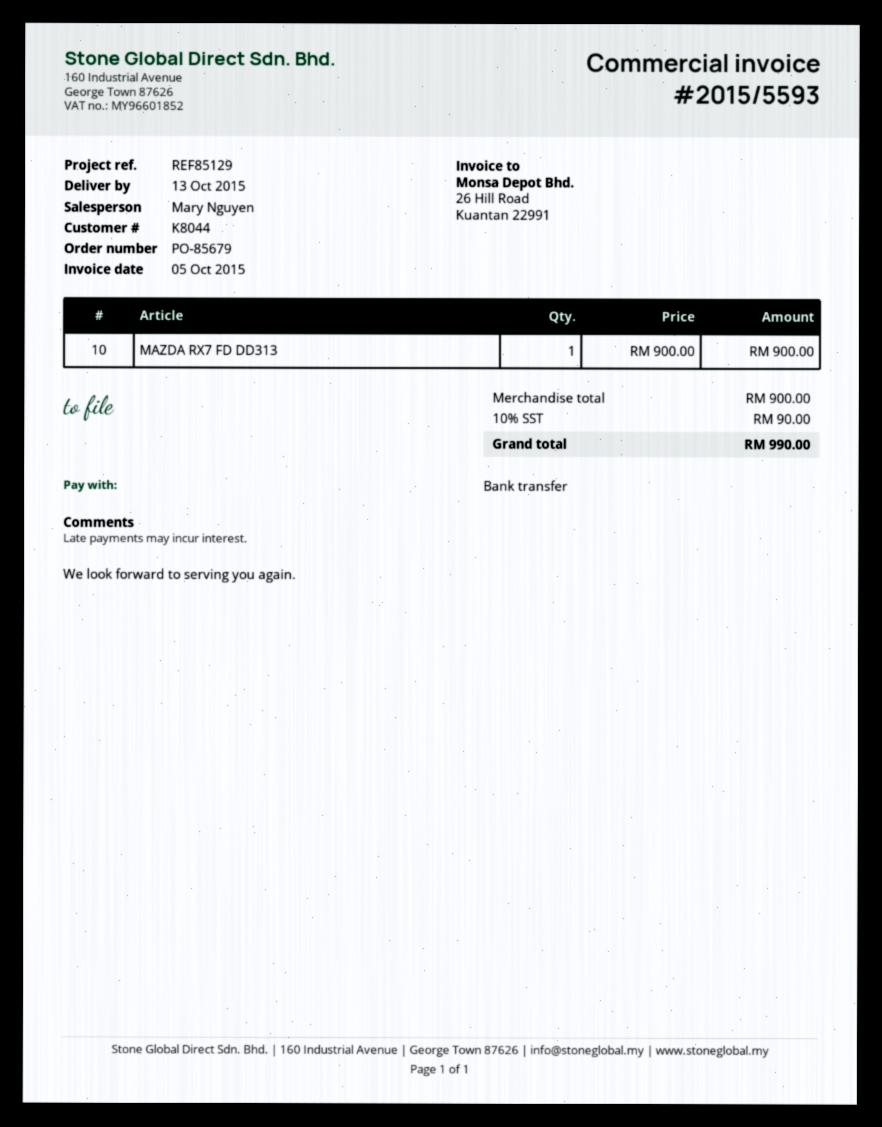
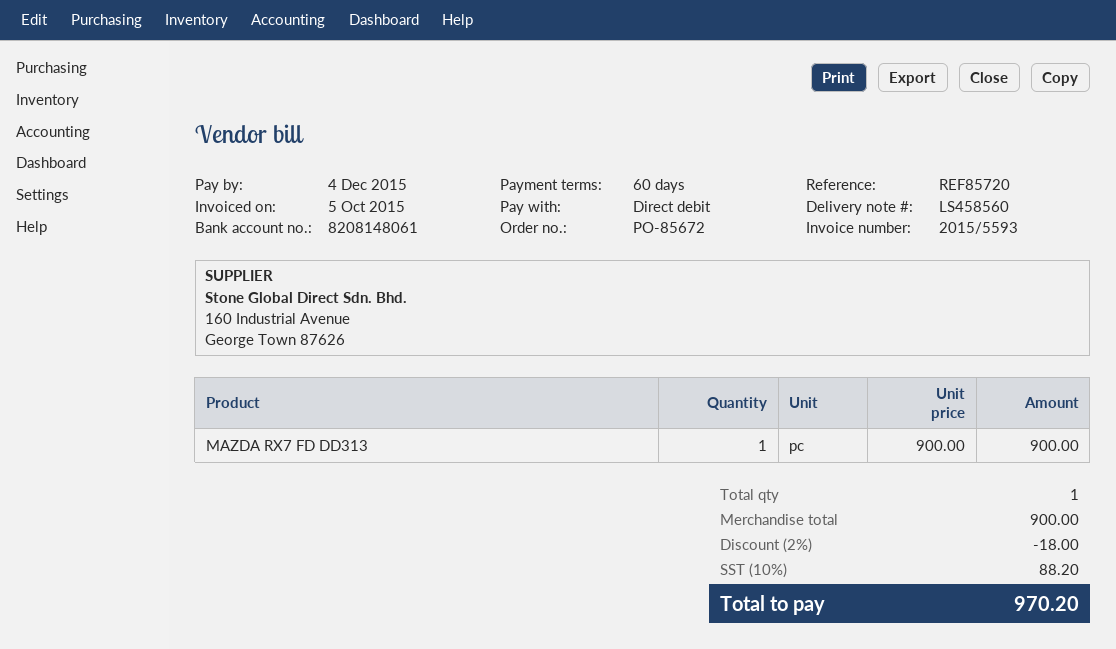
order number: PO-85679 -> PO-85672
reference: REF85129 -> REF85720
payment method: bank transfer -> direct debit
discount: none -> 2% = 18.00
tax: 10% = 90.00 -> 10% = 88.20
total: 990.00 -> 970.20

